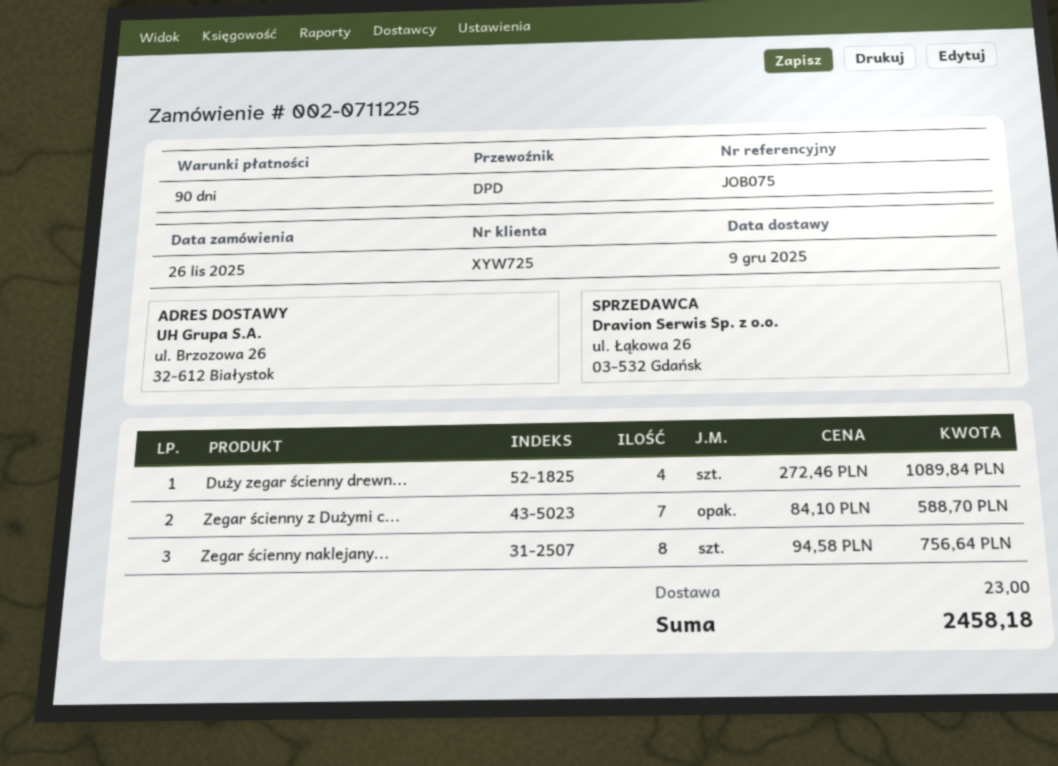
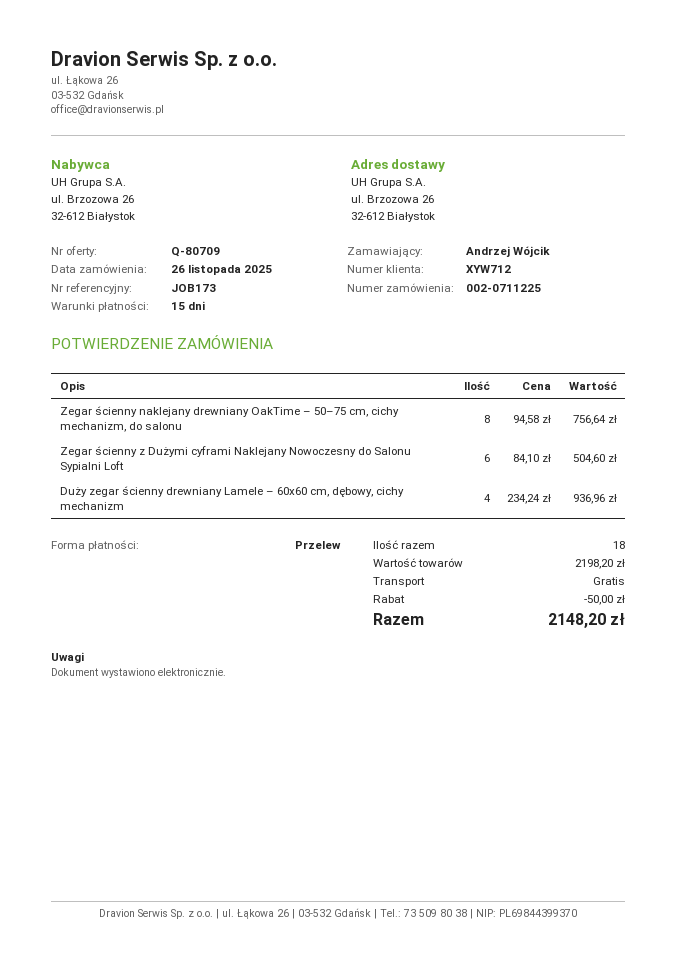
payment terms: 90 days -> 15 days
customer number: XYW725 -> XYW712
reference: JOB075 -> JOB173
Duży zegar ścienny drewn...: 4 x 272.46 = 1089.84 -> 4 x 234.24 = 936.96
Zegar ścienny z Dużymi c...: 7 x 84.10 = 588.70 -> 6 x 84.10 = 504.60
discount: none -> 50.00
shipping: 23.00 -> 0.00
total: 2458.18 -> 2148.20

